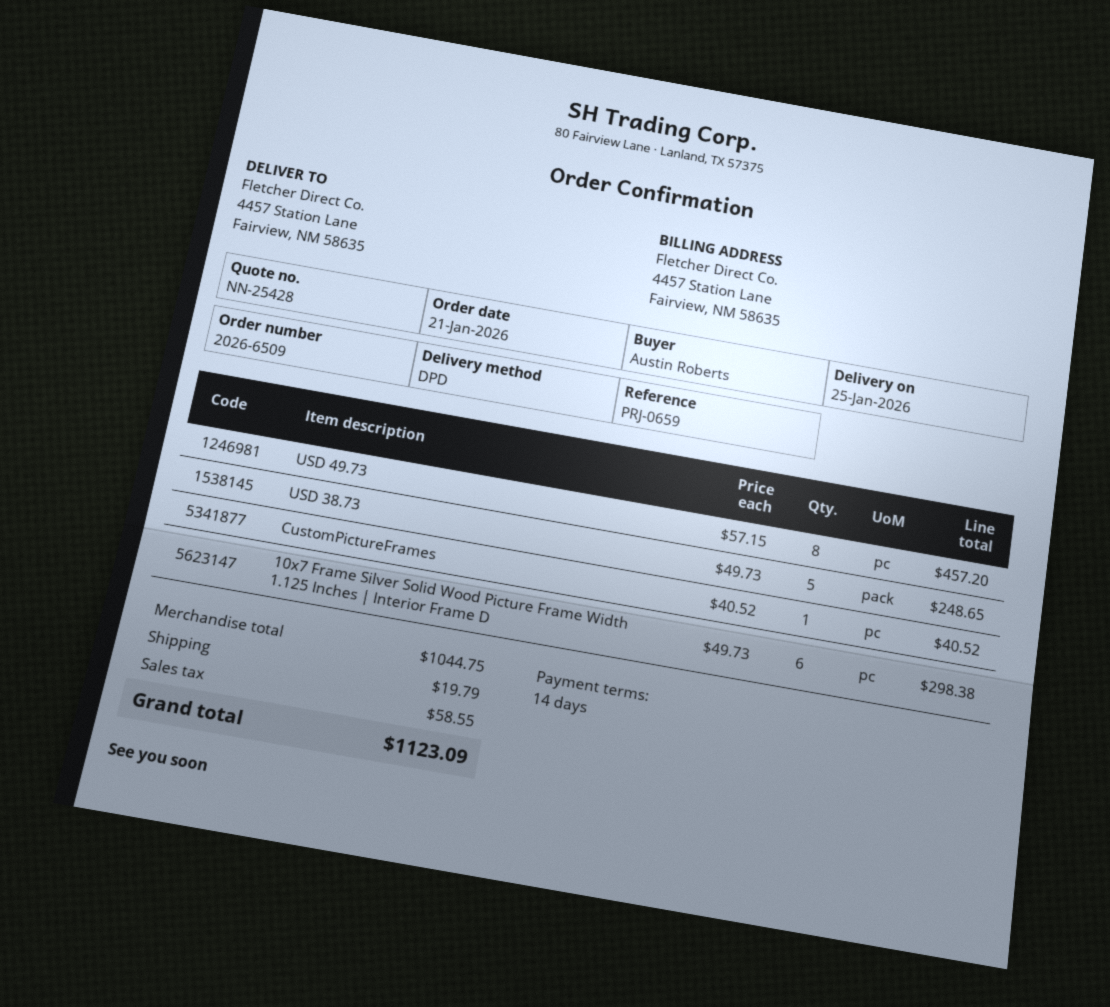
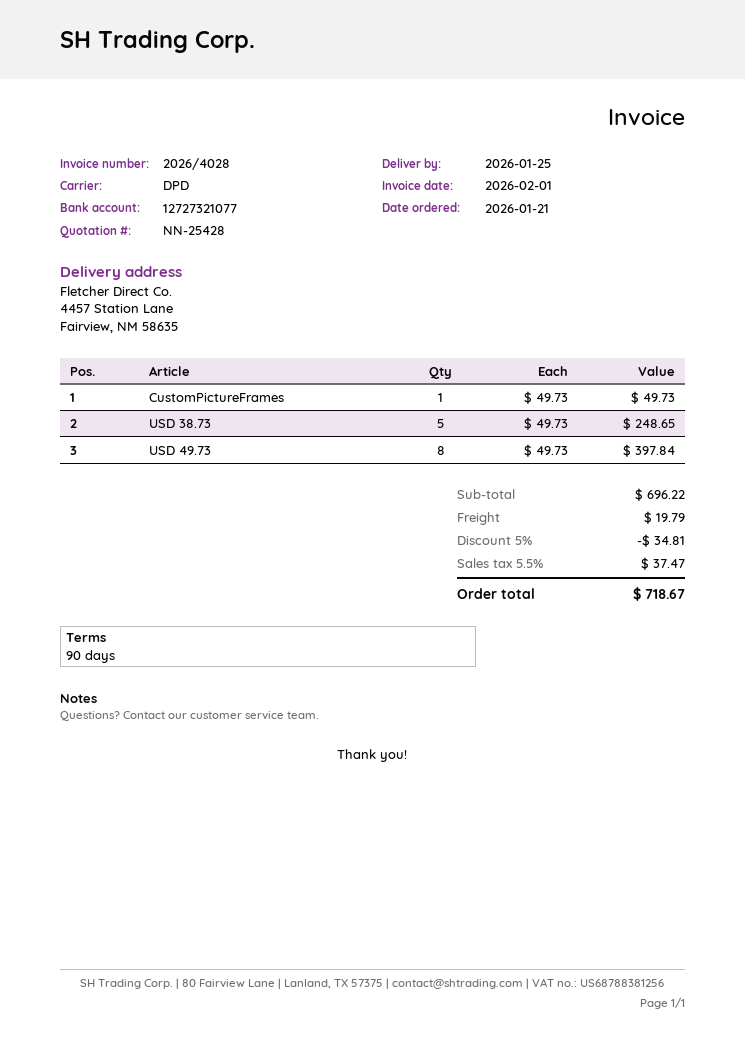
payment terms: 14 days -> 90 days
USD 49.73: 8 x 57.15 = 457.20 -> 8 x 49.73 = 397.84
CustomPictureFrames: 1 x 40.52 = 40.52 -> 1 x 49.73 = 49.73
10x7 Frame Silver Solid Wood Picture Frame Width 1.125 Inches | Interior Frame D: 6 x 49.73 = 298.38 -> none
subtotal: 1044.75 -> 696.22
discount: none -> 5% = 34.81
tax: 58.55 -> 37.47
total: 1123.09 -> 718.67

